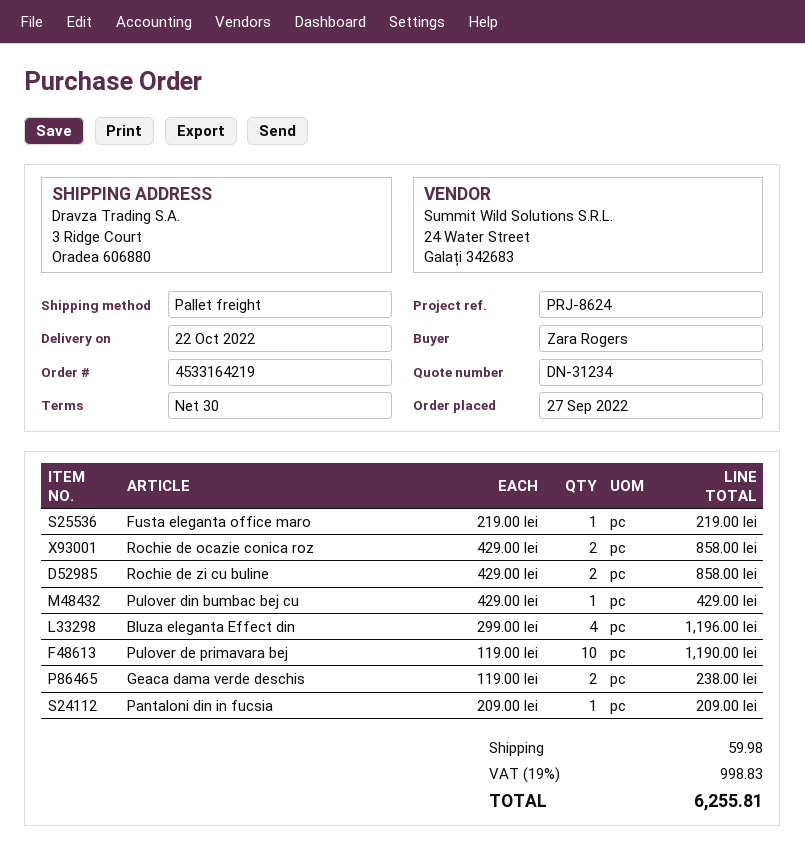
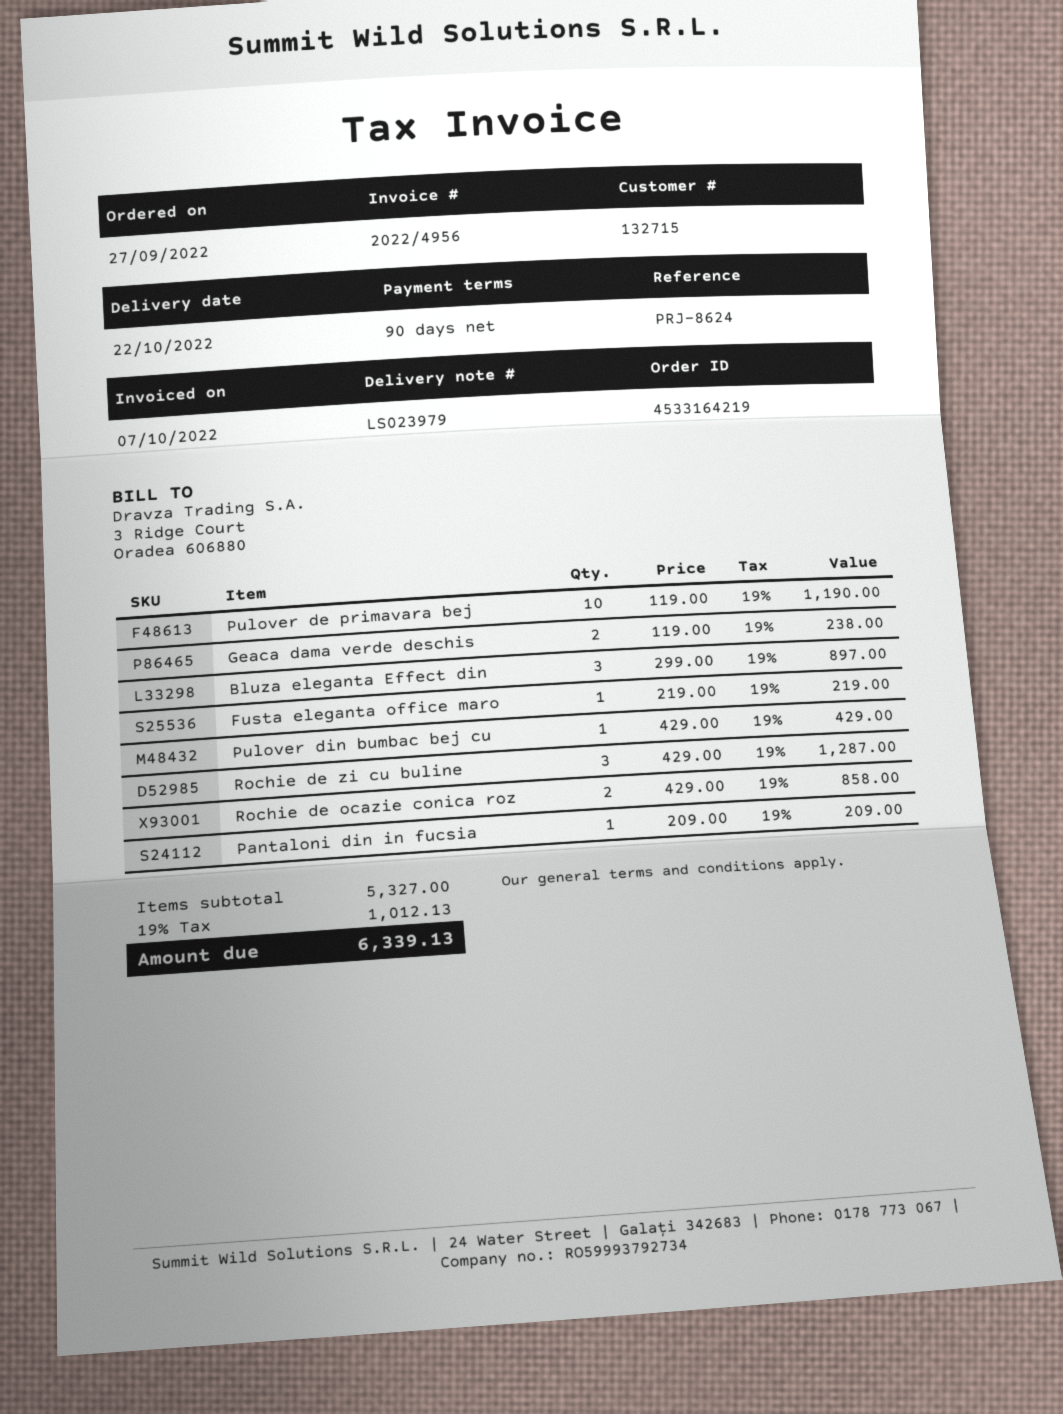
payment terms: 30 days -> 90 days
Rochie de zi cu buline: 2 x 429.00 = 858.00 -> 3 x 429.00 = 1287.00
Bluza eleganta Effect din: 4 x 299.00 = 1196.00 -> 3 x 299.00 = 897.00
shipping: 59.98 -> none
tax: 19% = 998.83 -> 19% = 1012.13
total: 6255.81 -> 6339.13

